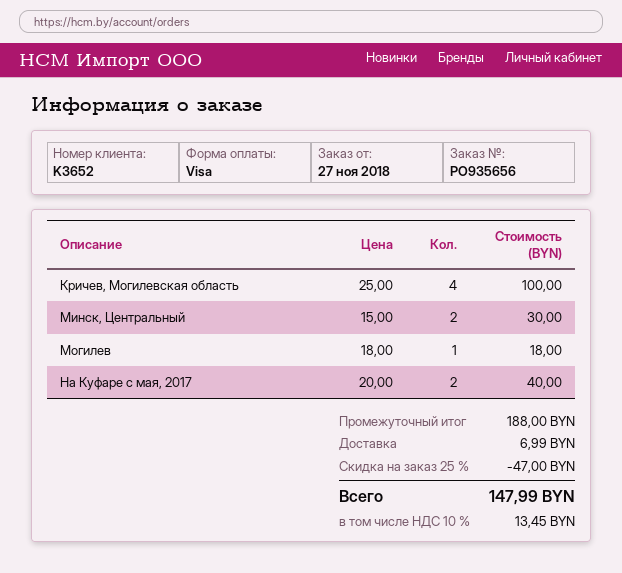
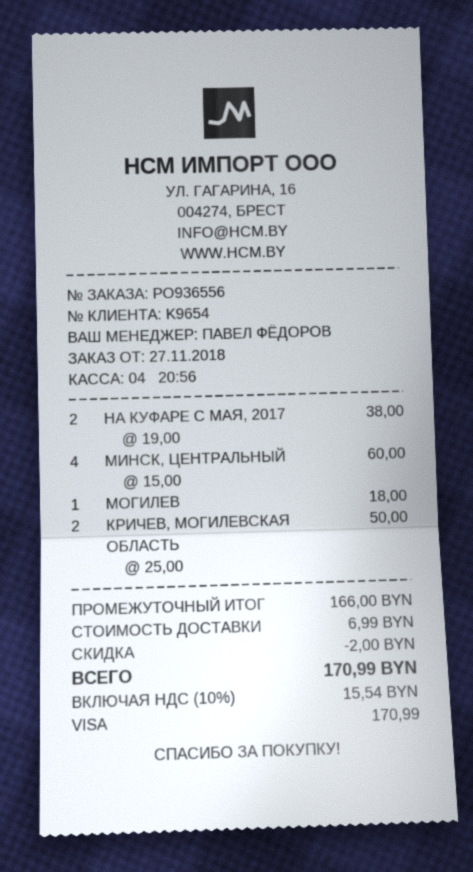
order number: PO935656 -> PO936556
customer number: K3652 -> K9654
Кричев, Могилевская область: 4 x 25.00 = 100.00 -> 2 x 25.00 = 50.00
Минск, Центральный: 2 x 15.00 = 30.00 -> 4 x 15.00 = 60.00
На Куфаре с мая, 2017: 2 x 20.00 = 40.00 -> 2 x 19.00 = 38.00
subtotal: 188.00 -> 166.00
discount: 47.00 -> 2.00
tax: 10% = 13.45 -> 10% = 15.54
total: 147.99 -> 170.99

